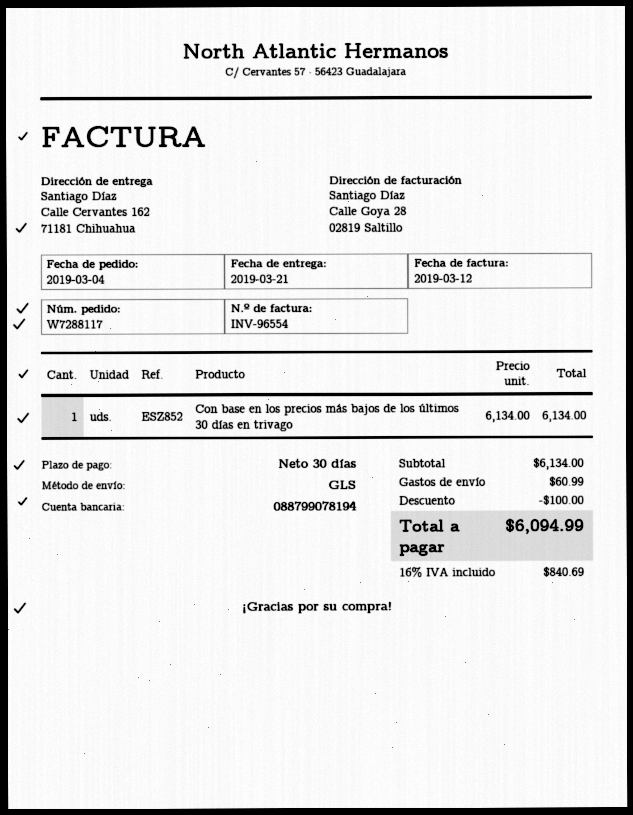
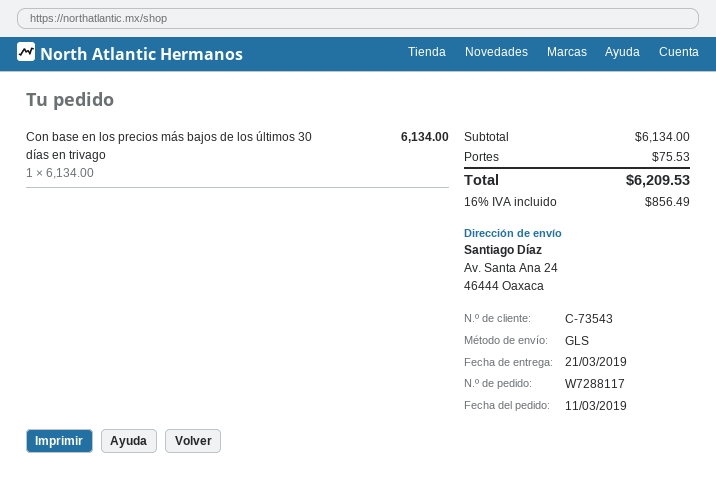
order date: 2019-03-04 -> 2019-03-11
ship to: Calle Cervantes 162, 71181 Chihuahua -> Av. Santa Ana 24, 46444 Oaxaca
discount: 100.00 -> none
shipping: 60.99 -> 75.53
tax: 16% = 840.69 -> 16% = 856.49
total: 6094.99 -> 6209.53

